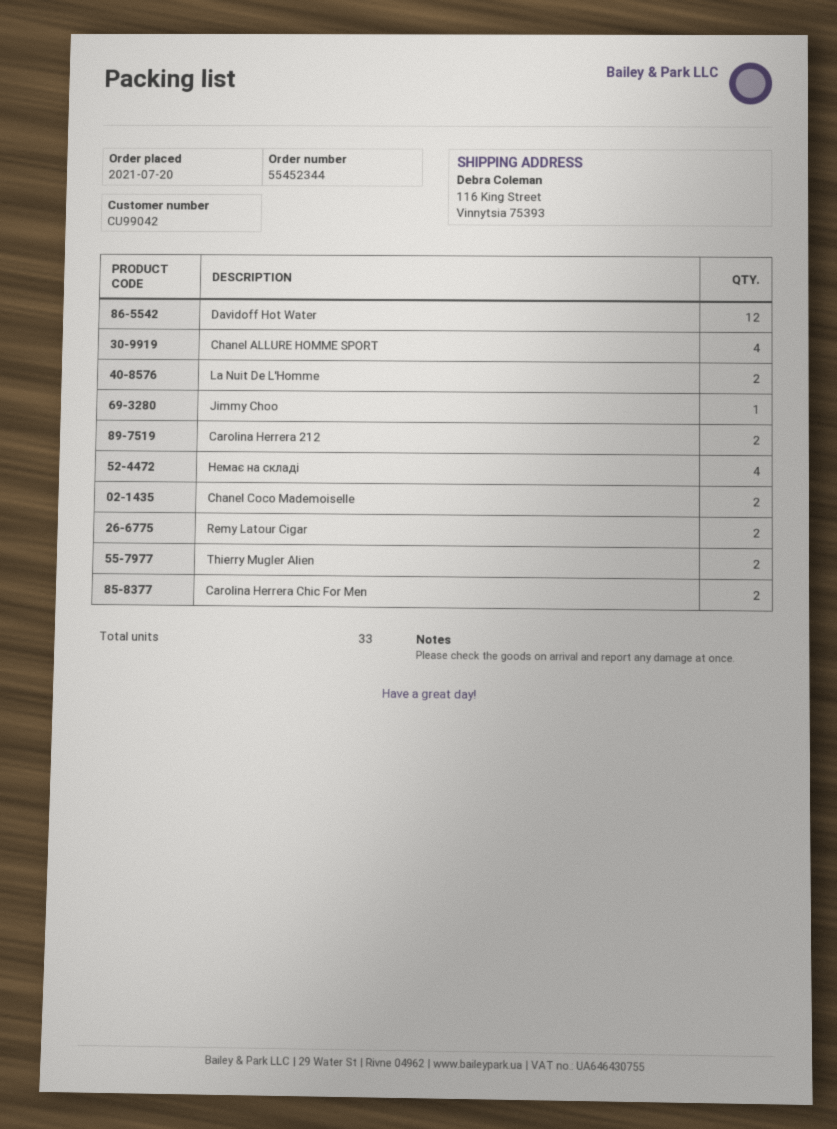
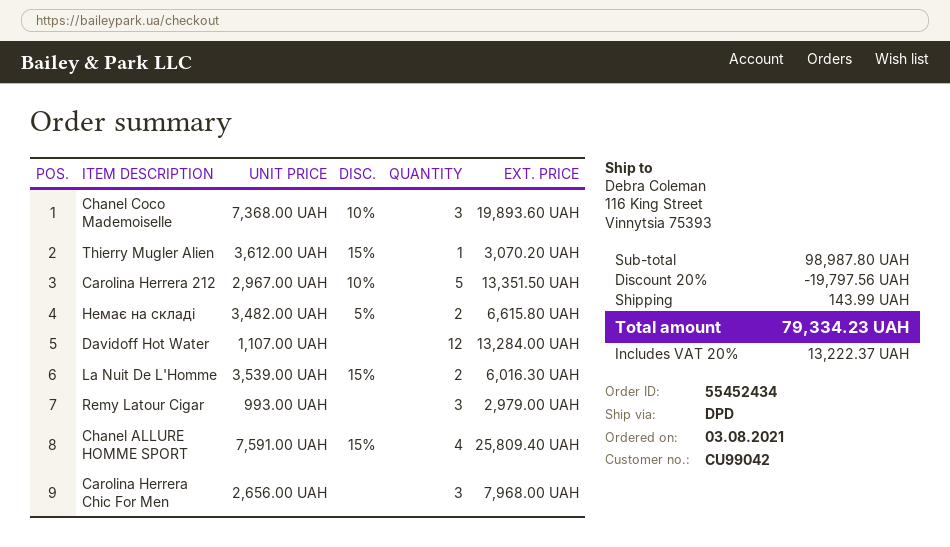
order number: 55452344 -> 55452434
order date: 2021-07-20 -> 2021-08-03
Jimmy Choo: 1 -> none
Carolina Herrera 212: 2 -> 5
Немає на складі: 4 -> 2
Chanel Coco Mademoiselle: 2 -> 3
Remy Latour Cigar: 2 -> 3
Thierry Mugler Alien: 2 -> 1
Carolina Herrera Chic For Men: 2 -> 3

